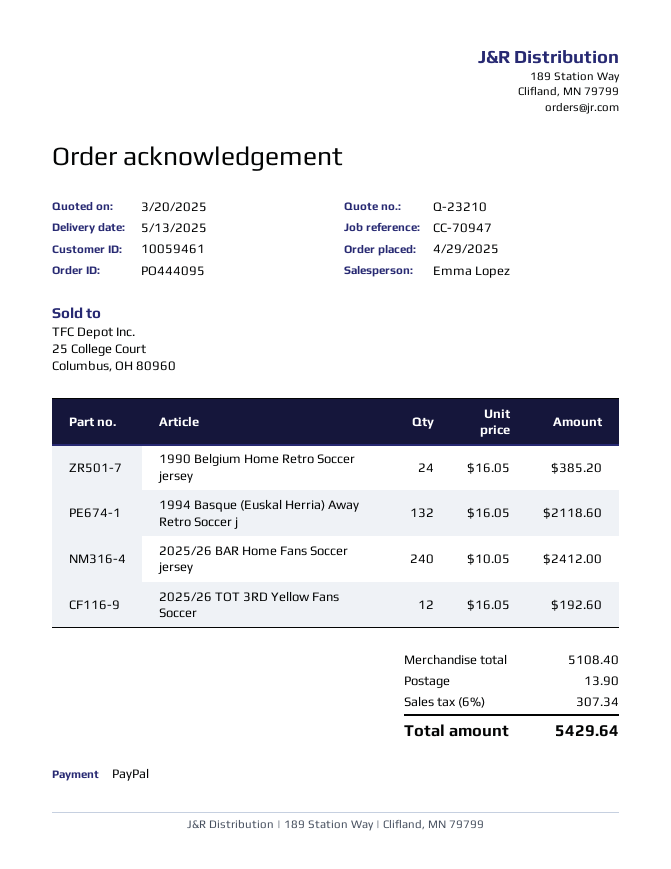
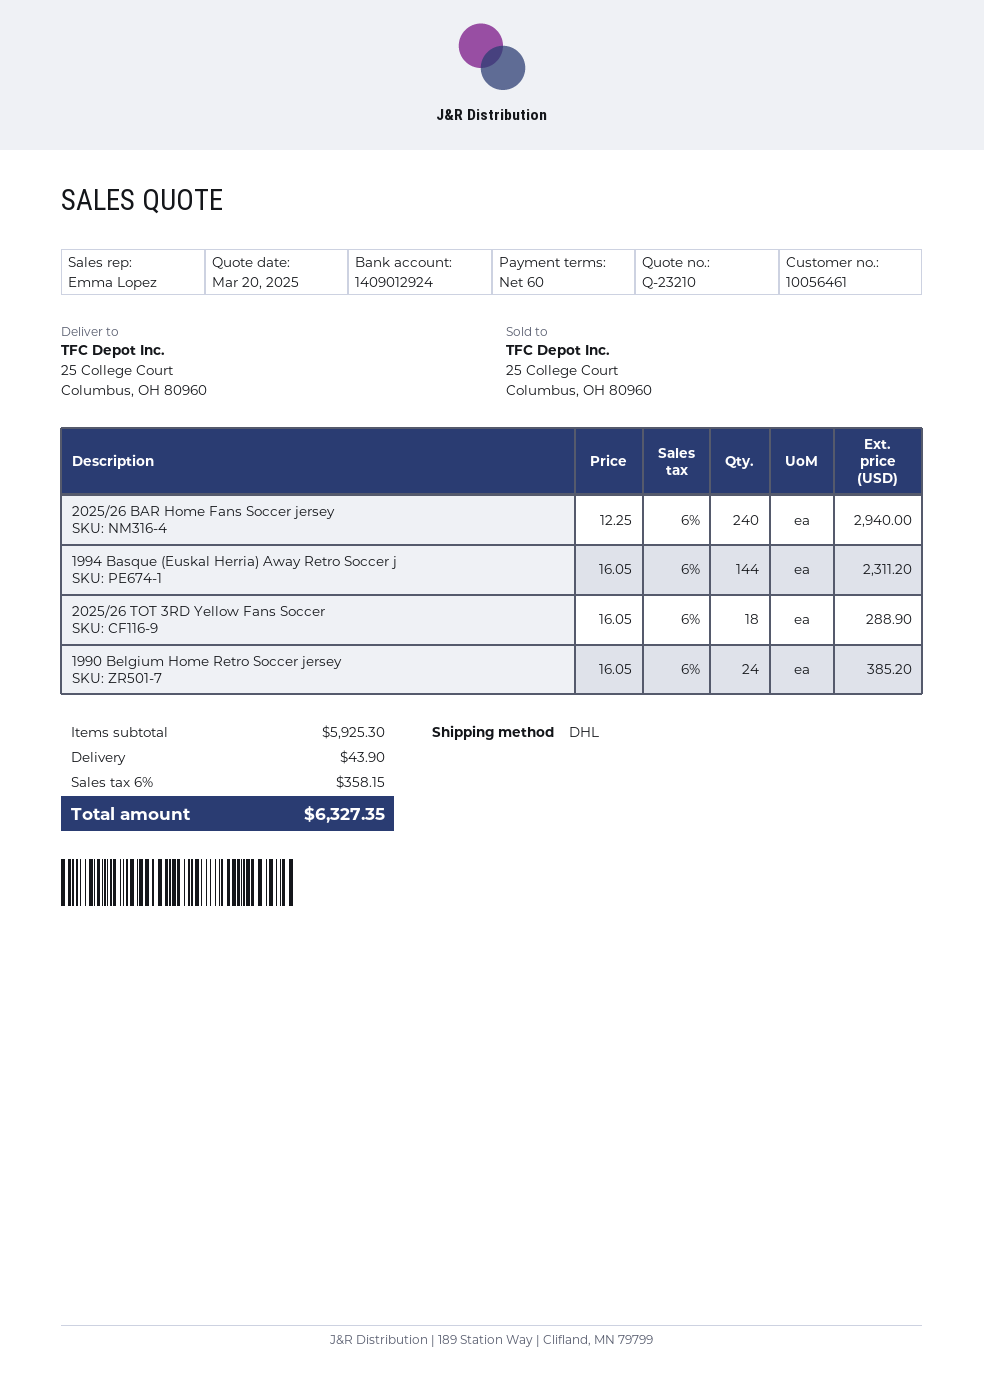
customer number: 10059461 -> 10056461
1994 Basque (Euskal Herria) Away Retro Soccer j: 132 x 16.05 = 2118.60 -> 144 x 16.05 = 2311.20
2025/26 BAR Home Fans Soccer jersey: 240 x 10.05 = 2412.00 -> 240 x 12.25 = 2940.00
2025/26 TOT 3RD Yellow Fans Soccer: 12 x 16.05 = 192.60 -> 18 x 16.05 = 288.90
subtotal: 5108.40 -> 5925.30
shipping: 13.90 -> 43.90
tax: 6% = 307.34 -> 6% = 358.15
total: 5429.64 -> 6327.35

